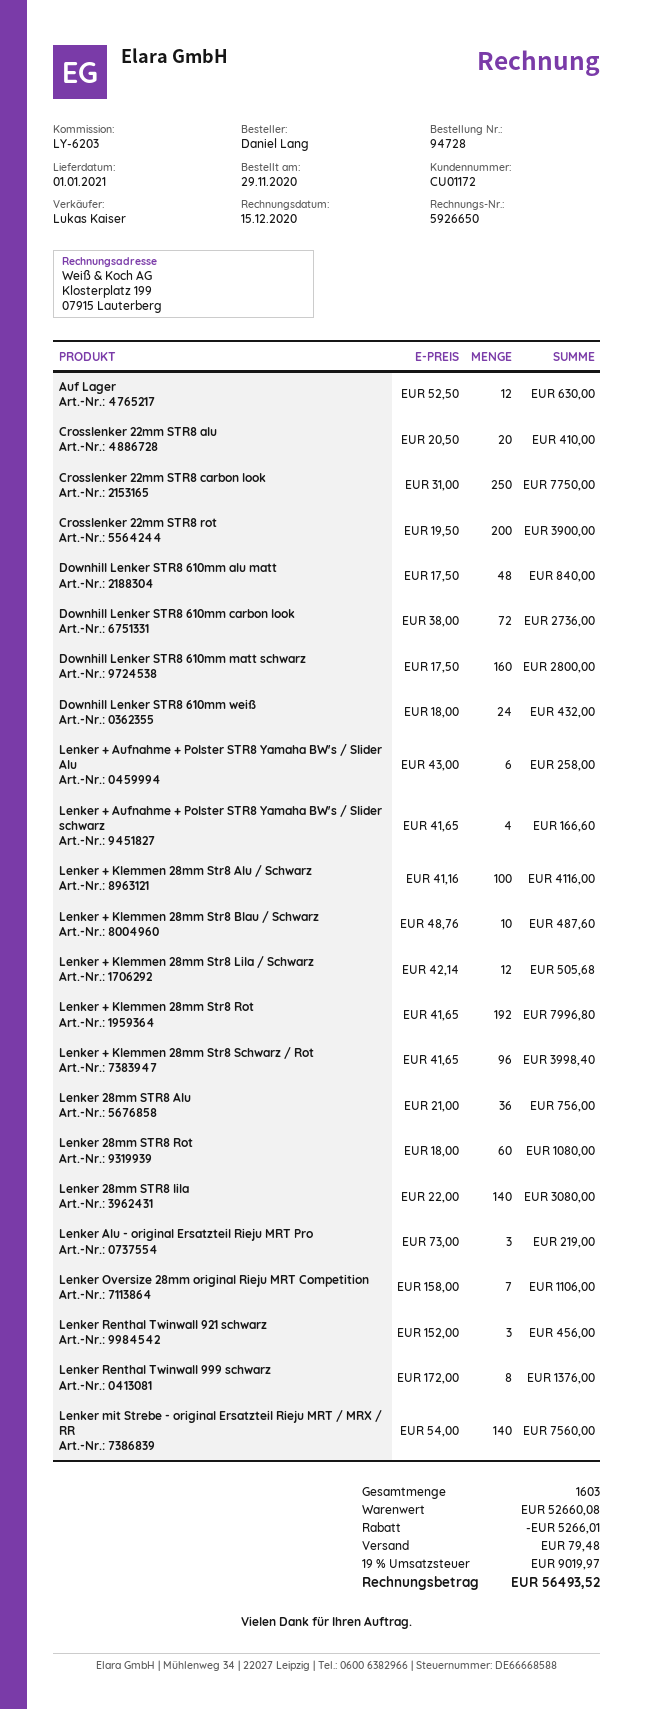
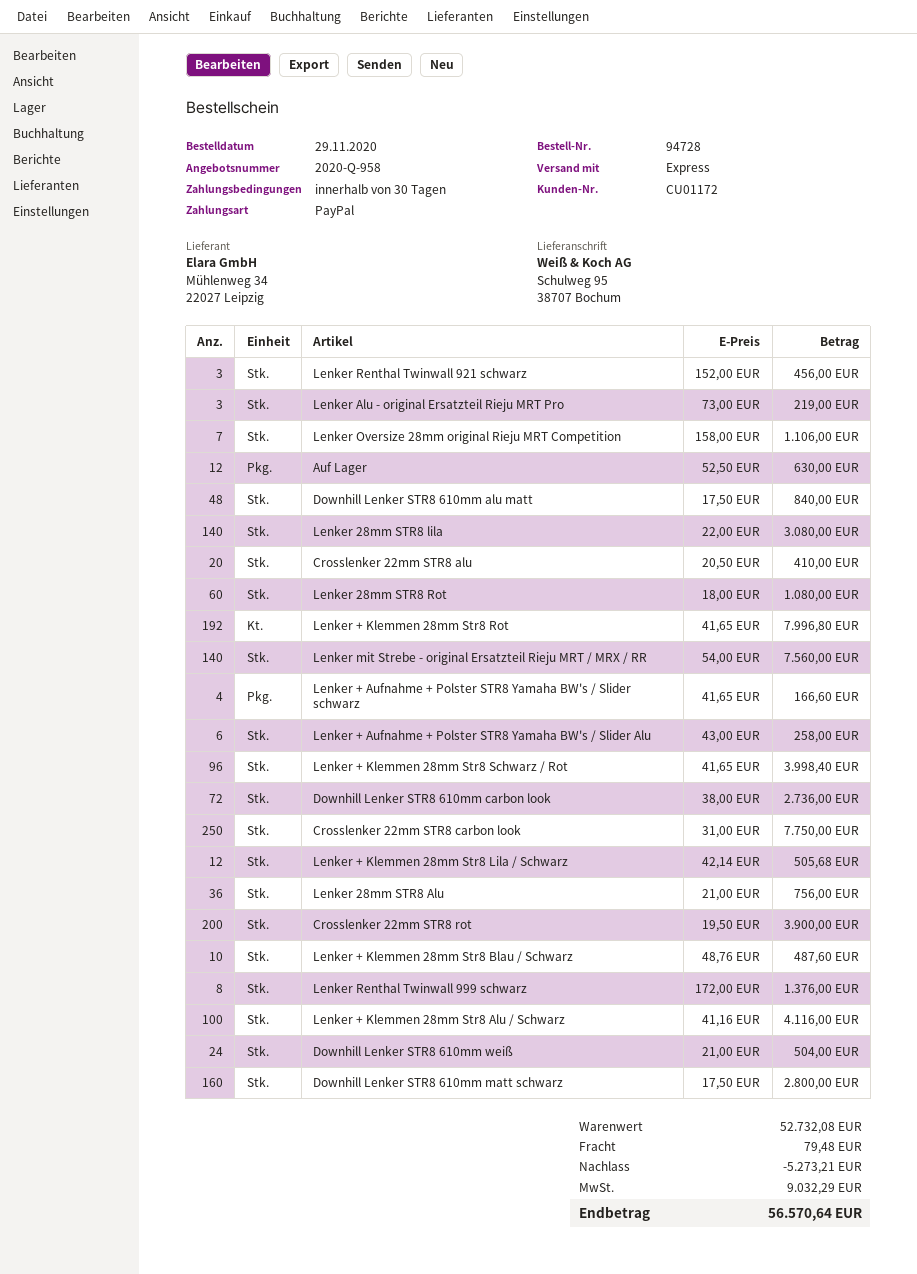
Downhill Lenker STR8 610mm weiß: 24 x 18.00 = 432.00 -> 24 x 21.00 = 504.00
subtotal: 52660.08 -> 52732.08
discount: 5266.01 -> 5273.21
tax: 9019.97 -> 9032.29
total: 56493.52 -> 56570.64

